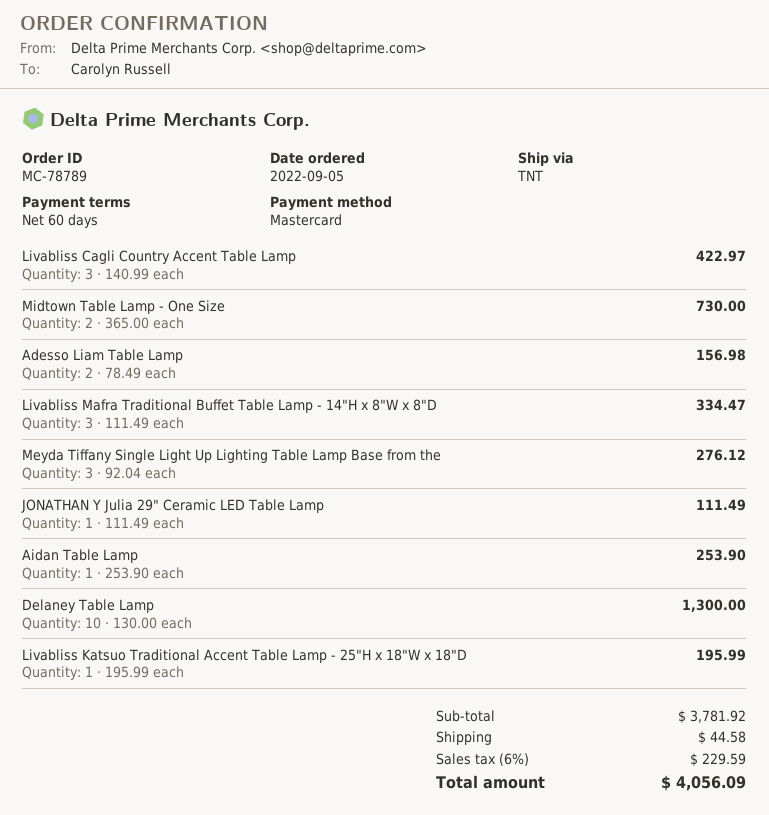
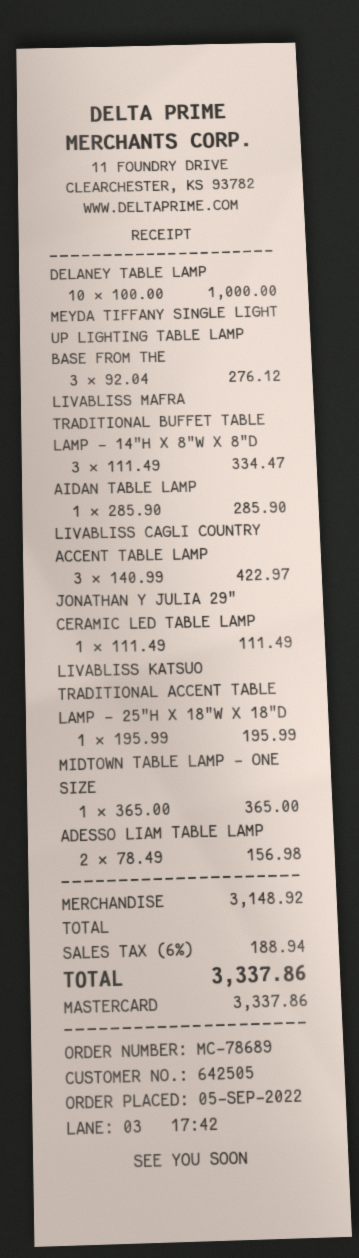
order number: MC-78789 -> MC-78689
Midtown Table Lamp - One Size: 2 x 365.00 = 730.00 -> 1 x 365.00 = 365.00
Aidan Table Lamp: 1 x 253.90 = 253.90 -> 1 x 285.90 = 285.90
Delaney Table Lamp: 10 x 130.00 = 1300.00 -> 10 x 100.00 = 1000.00
subtotal: 3781.92 -> 3148.92
shipping: 44.58 -> none
tax: 6% = 229.59 -> 6% = 188.94
total: 4056.09 -> 3337.86

